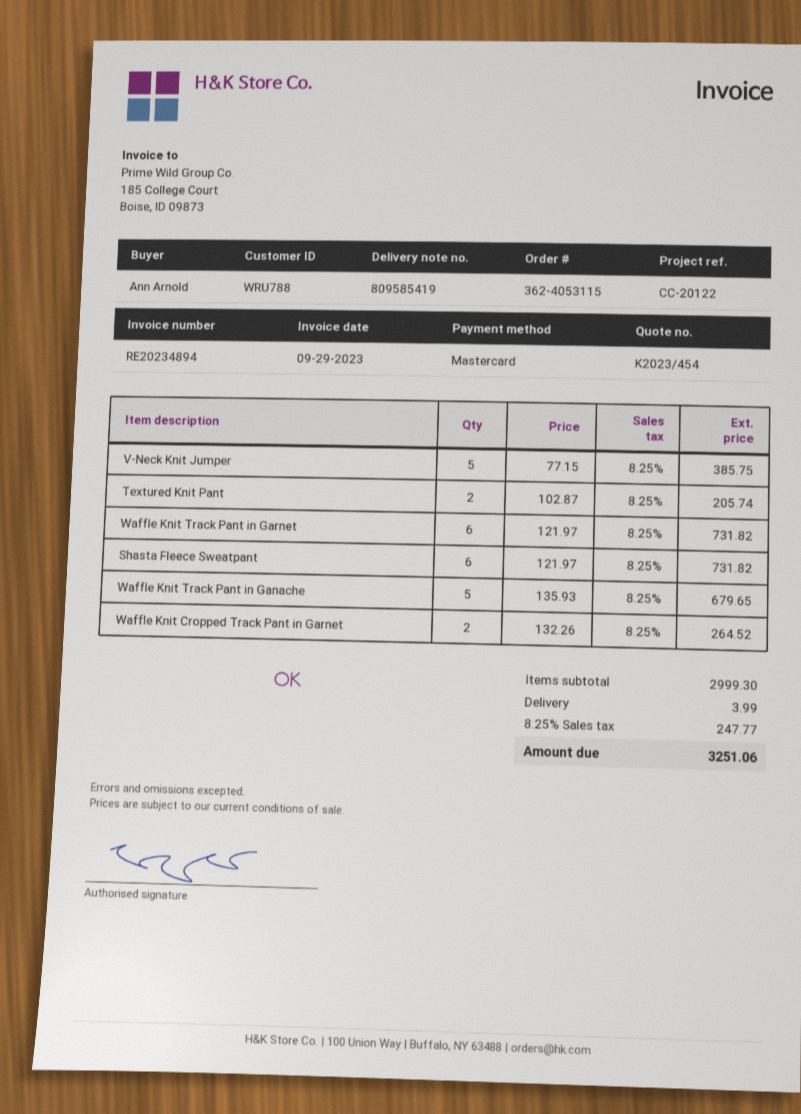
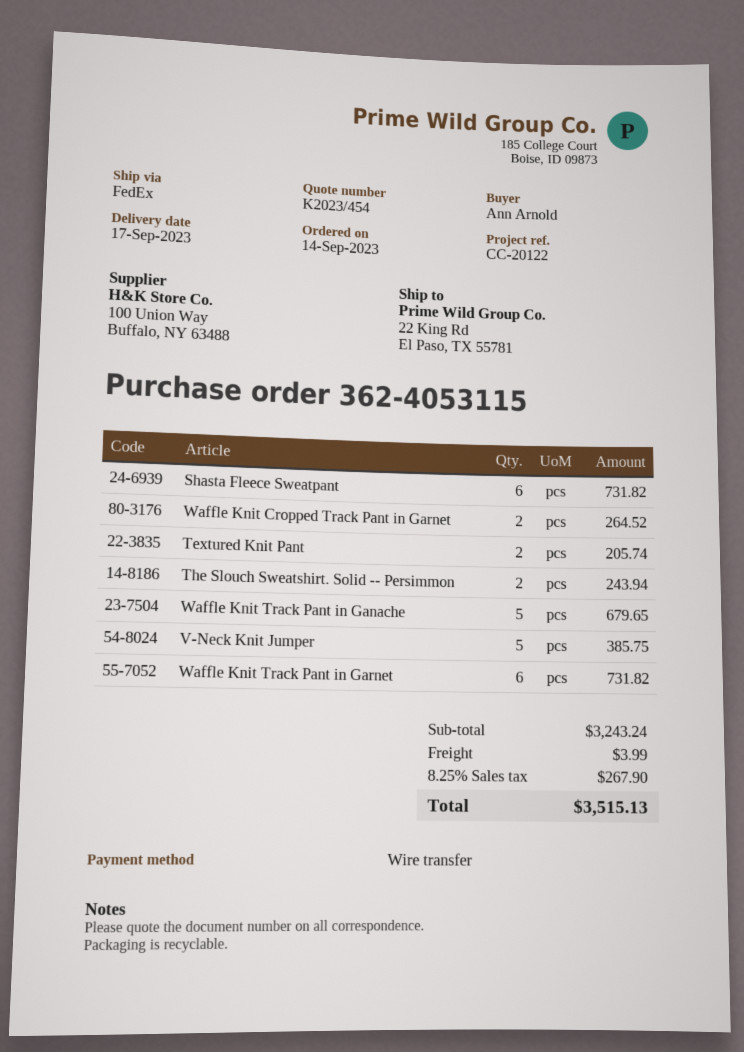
payment method: Mastercard -> bank transfer
The Slouch Sweatshirt. Solid -- Persimmon: none -> 2 for 243.94
subtotal: 2999.30 -> 3243.24
tax: 8.25% = 247.77 -> 8.25% = 267.90
total: 3251.06 -> 3515.13

